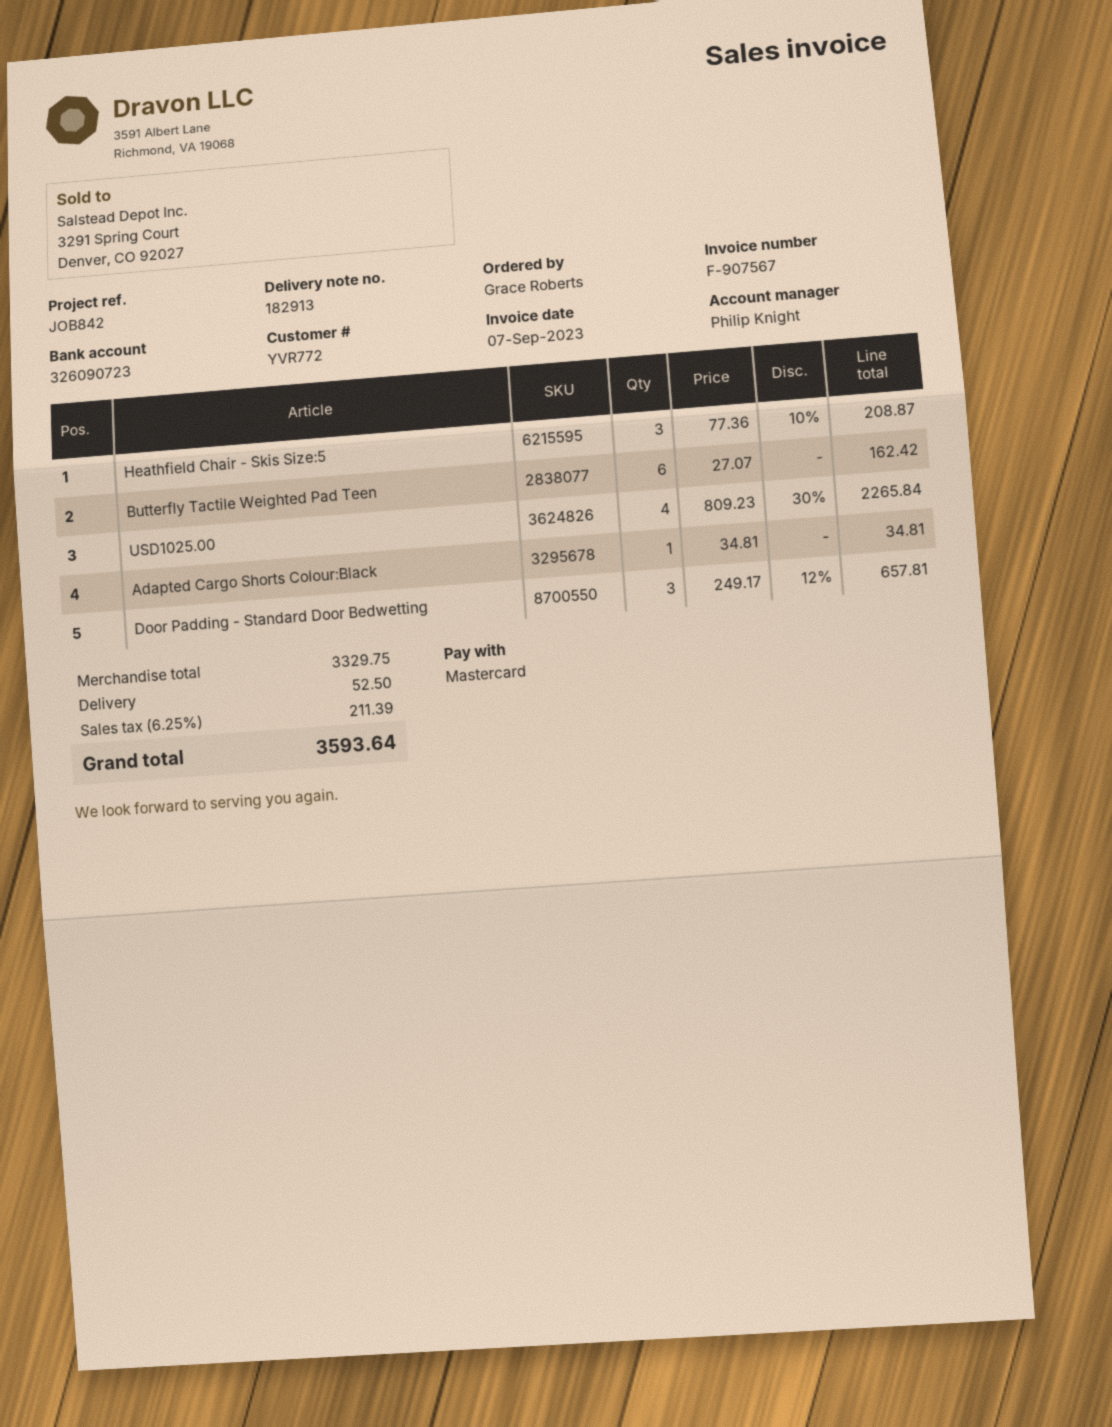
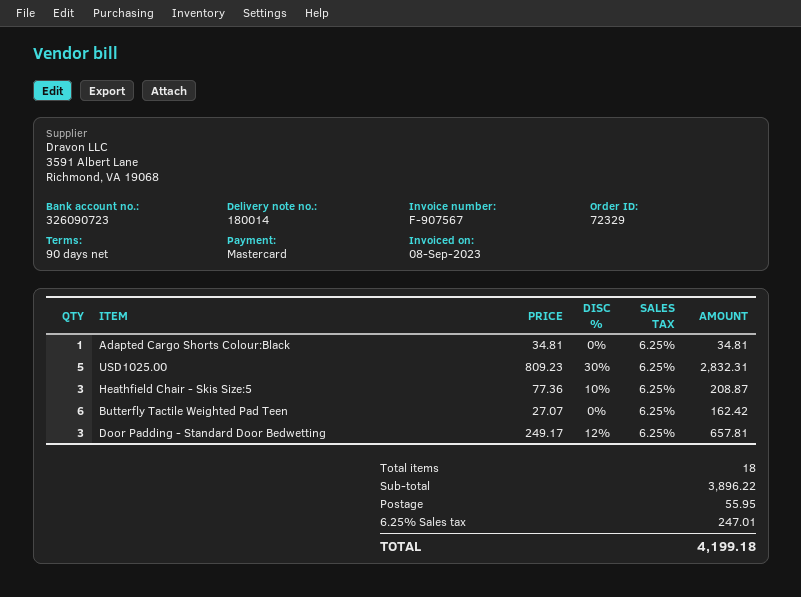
delivery note number: 182913 -> 180014
invoice date: 2023-09-07 -> 2023-09-08
USD1025.00: 4 x 809.23 - 30% = 2265.84 -> 5 x 809.23 - 30% = 2832.31
subtotal: 3329.75 -> 3896.22
shipping: 52.50 -> 55.95
tax: 6.25% = 211.39 -> 6.25% = 247.01
total: 3593.64 -> 4199.18

